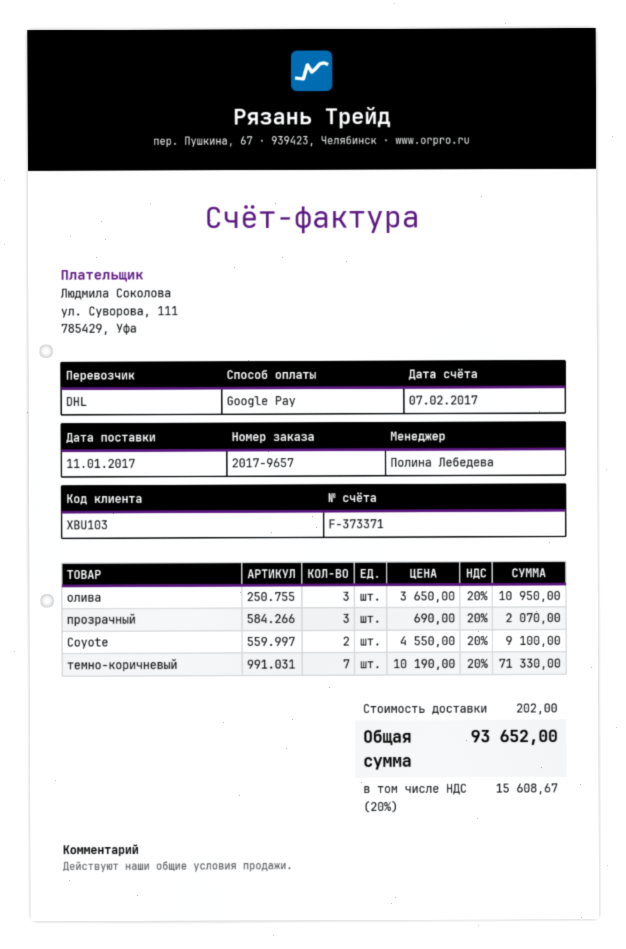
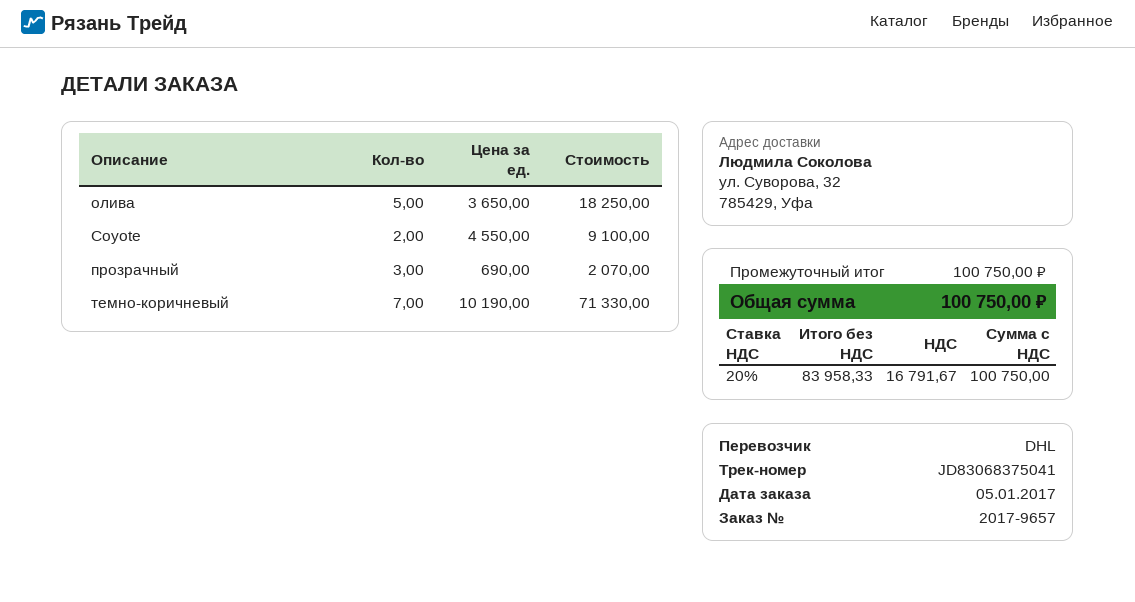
олива: 3 x 3650.00 = 10950.00 -> 5 x 3650.00 = 18250.00
shipping: 202.00 -> none
tax: 20% = 15608.67 -> 20% = 16791.67
total: 93652.00 -> 100750.00

